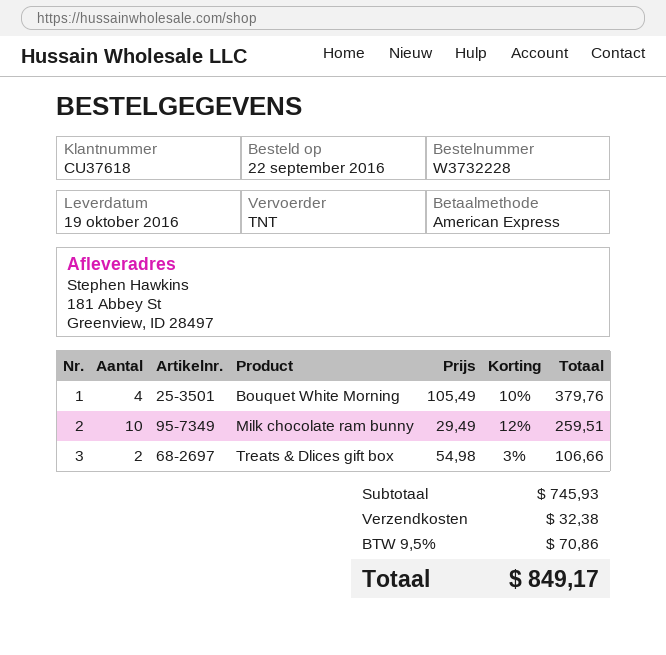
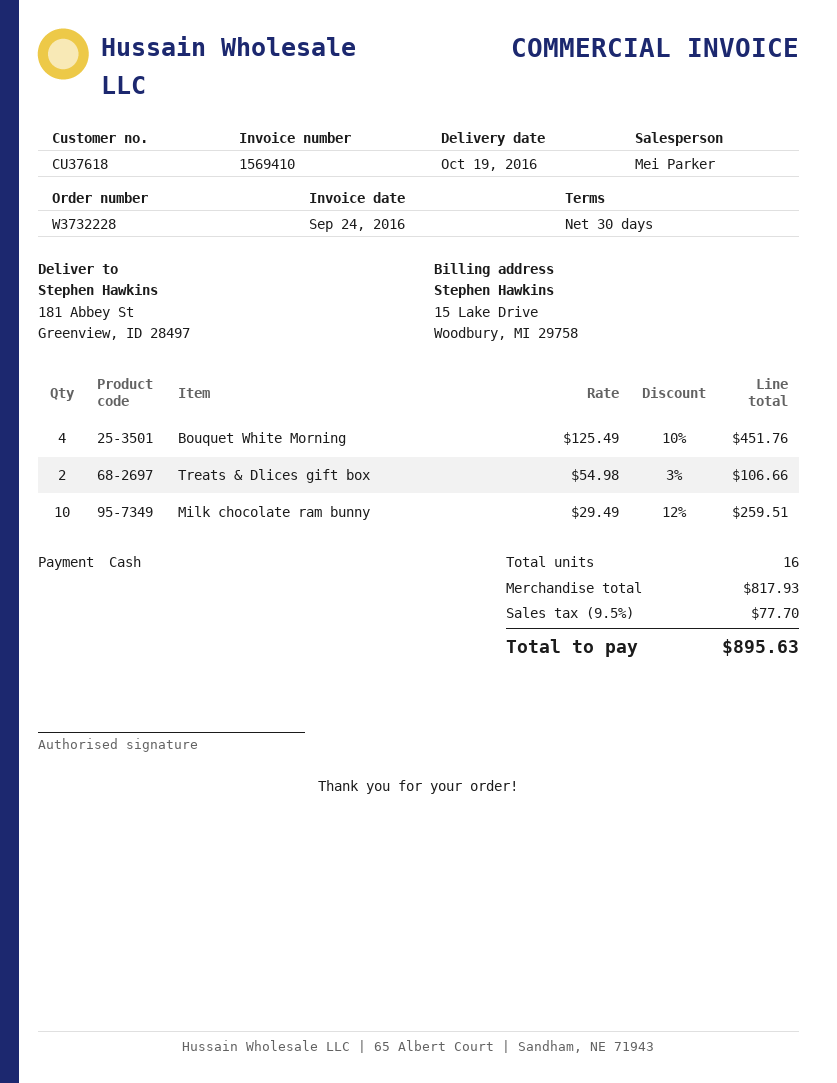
payment method: American Express -> cash
Bouquet White Morning: 4 x 105.49 - 10% = 379.76 -> 4 x 125.49 - 10% = 451.76
subtotal: 745.93 -> 817.93
shipping: 32.38 -> none
tax: 9.5% = 70.86 -> 9.5% = 77.70
total: 849.17 -> 895.63

